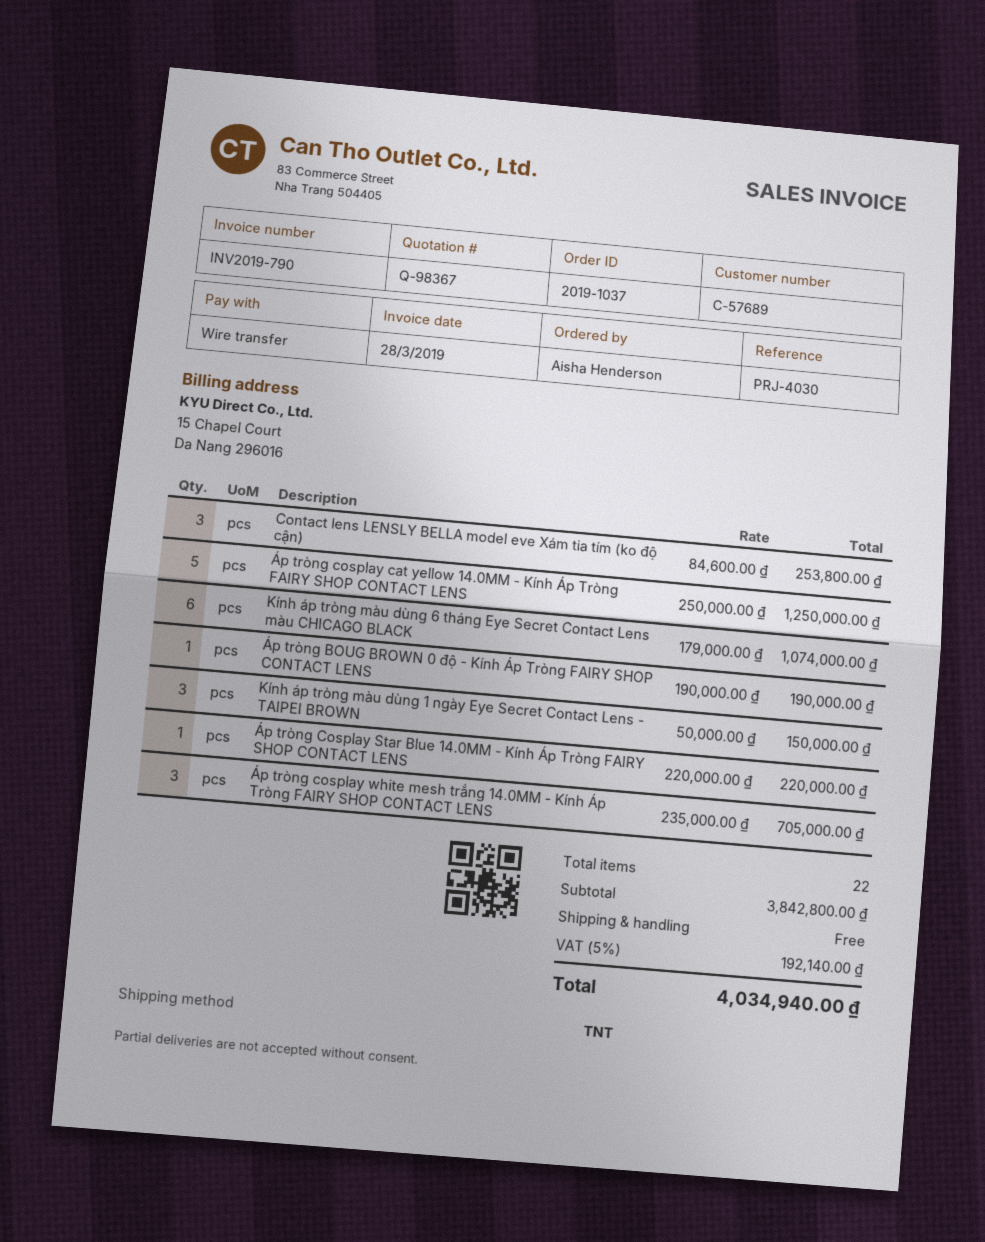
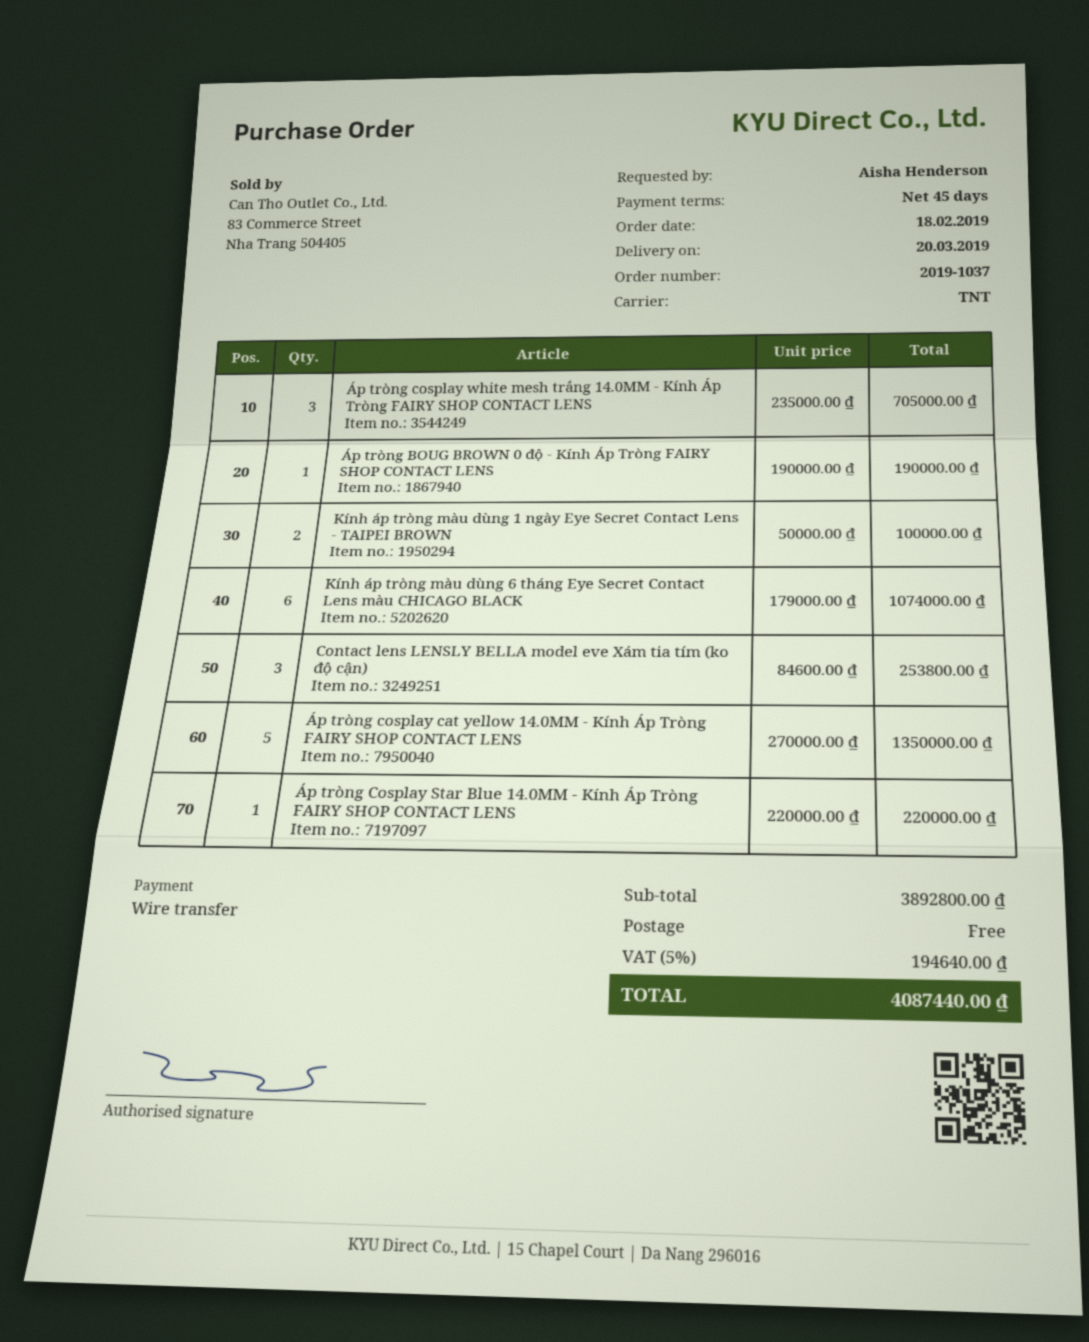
Áp tròng cosplay cat yellow 14.0MM - Kính Áp Tròng FAIRY SHOP CONTACT LENS: 5 x 250000.00 = 1250000.00 -> 5 x 270000.00 = 1350000.00
Kính áp tròng màu dùng 1 ngày Eye Secret Contact Lens - TAIPEI BROWN: 3 x 50000.00 = 150000.00 -> 2 x 50000.00 = 100000.00
subtotal: 3842800.00 -> 3892800.00
tax: 5% = 192140.00 -> 5% = 194640.00
total: 4034940.00 -> 4087440.00

